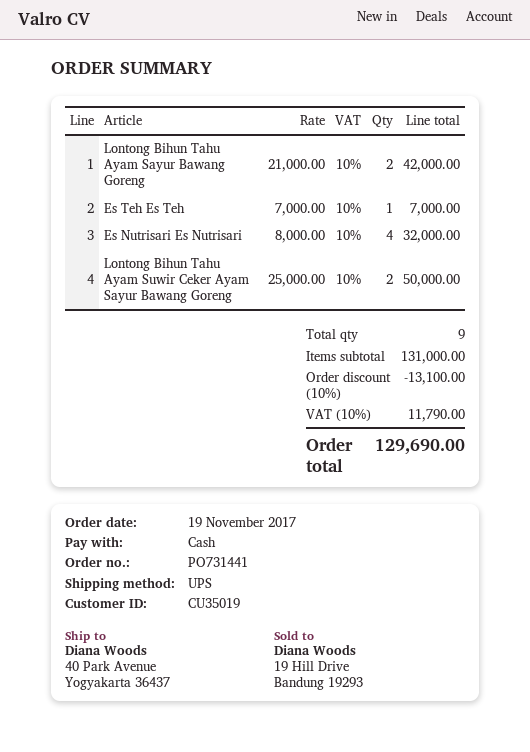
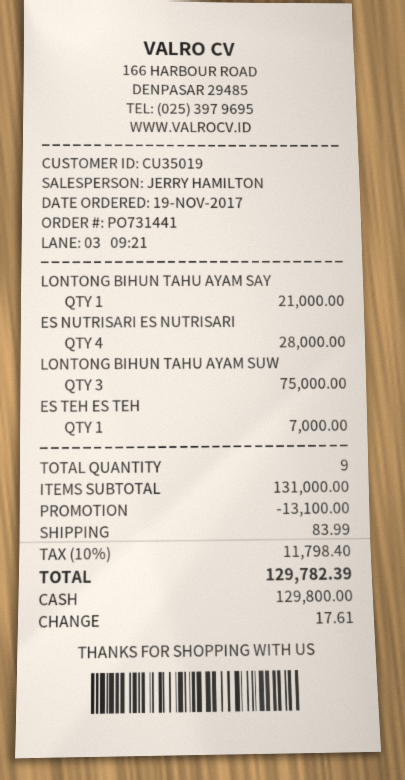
Lontong Bihun Tahu Ayam Sayur Bawang Goreng: 2 for 42000.00 -> 1 for 21000.00
Es Nutrisari Es Nutrisari: 4 for 32000.00 -> 4 for 28000.00
Lontong Bihun Tahu Ayam Suwir Ceker Ayam Sayur Bawang Goreng: 2 for 50000.00 -> 3 for 75000.00
shipping: none -> 83.99
tax: 10% = 11790.00 -> 10% = 11798.40
total: 129690.00 -> 129782.39

